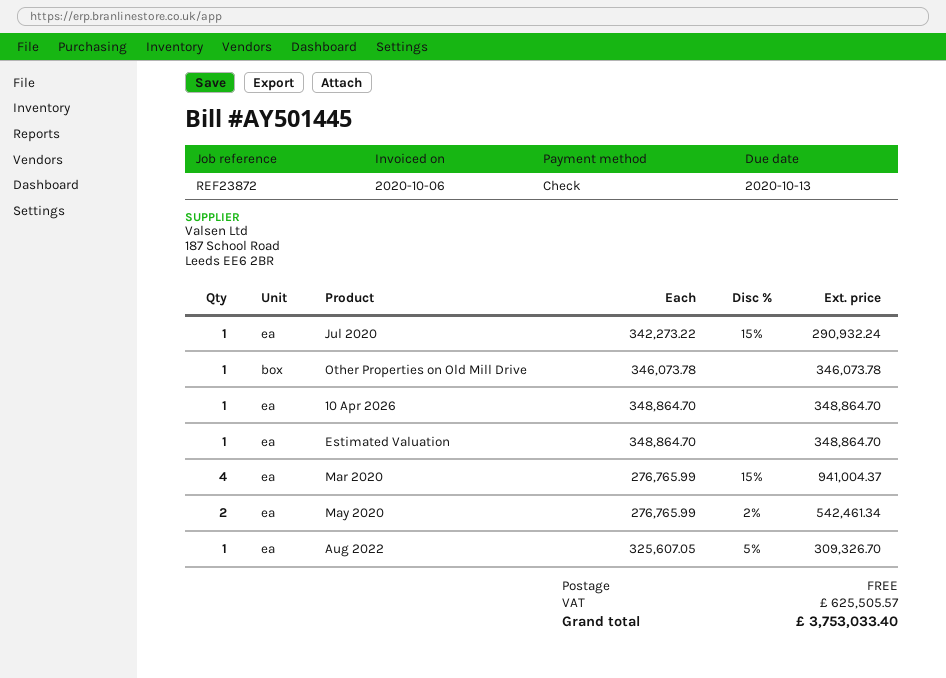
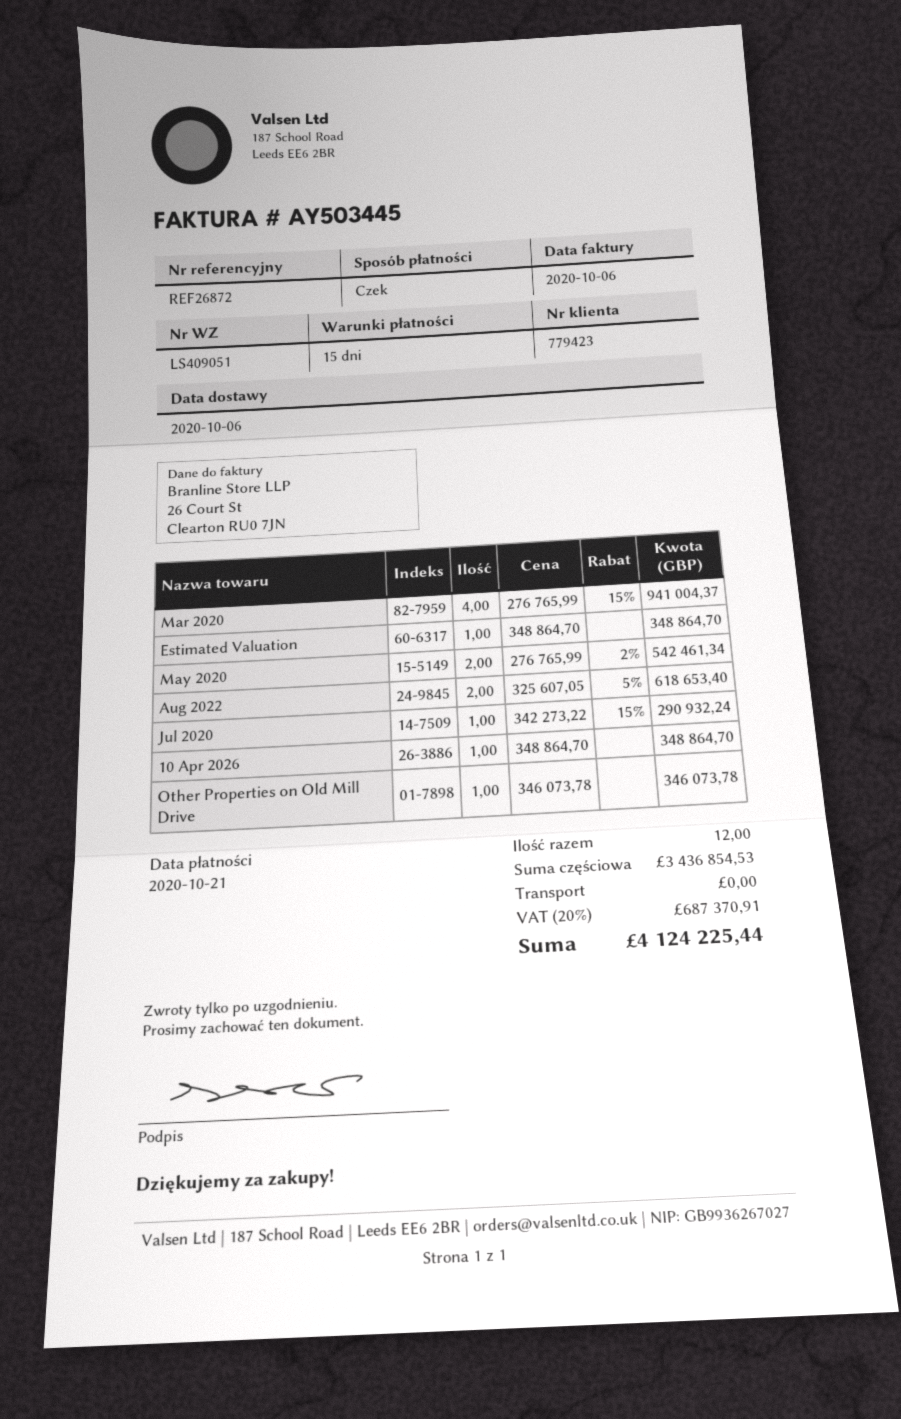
invoice number: AY501445 -> AY503445
due date: 2020-10-13 -> 2020-10-21
reference: REF23872 -> REF26872
Aug 2022: 1 x 325607.05 - 5% = 309326.70 -> 2 x 325607.05 - 5% = 618653.40
tax: 625505.57 -> 687370.91
total: 3753033.40 -> 4124225.44

